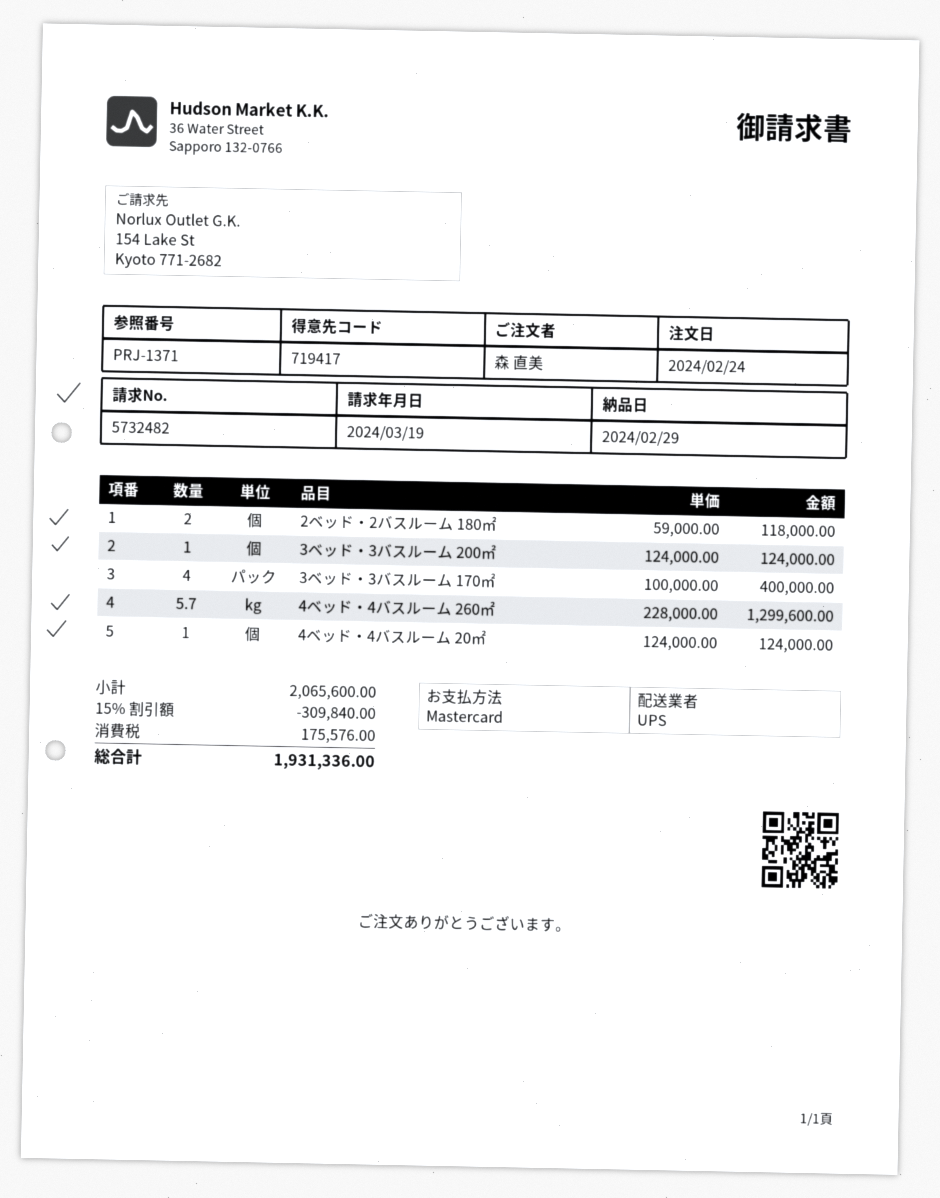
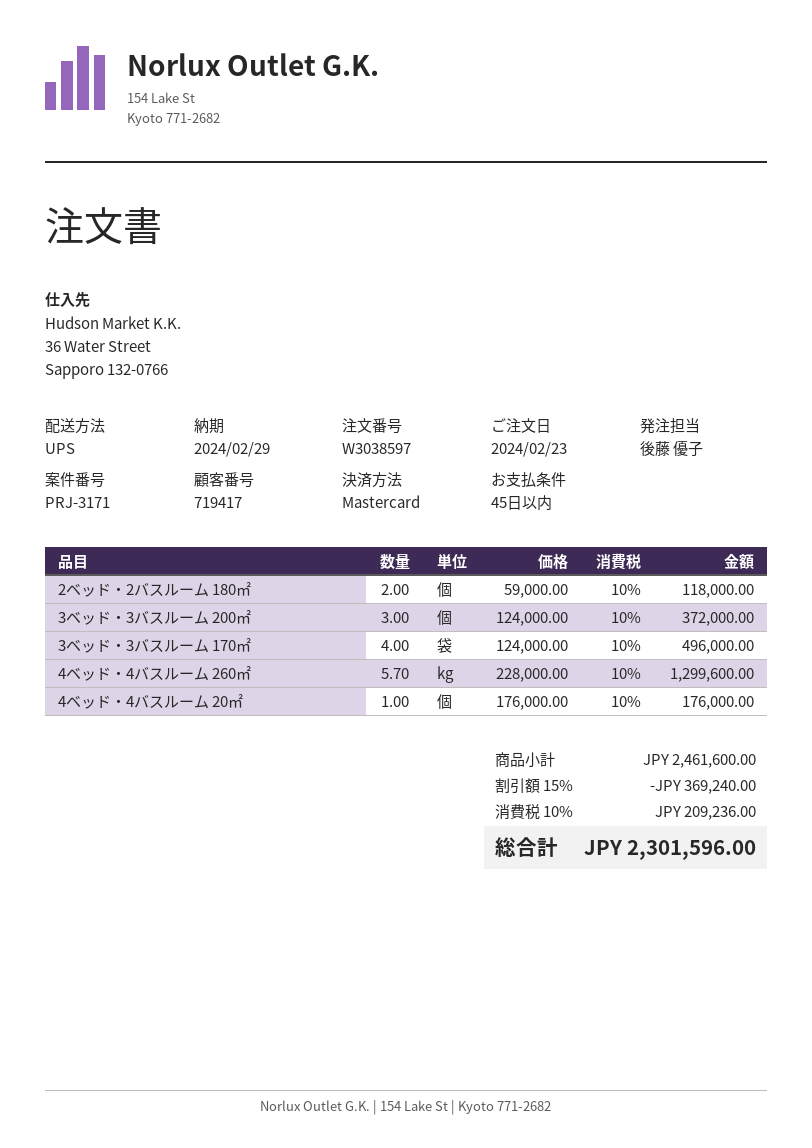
order date: 2024-02-24 -> 2024-02-23
reference: PRJ-1371 -> PRJ-3171
ordered by: 森 直美 -> 後藤 優子
3ベッド・3バスルーム 200㎡: 1 x 124000.00 = 124000.00 -> 3 x 124000.00 = 372000.00
3ベッド・3バスルーム 170㎡: 4 x 100000.00 = 400000.00 -> 4 x 124000.00 = 496000.00
4ベッド・4バスルーム 20㎡: 1 x 124000.00 = 124000.00 -> 1 x 176000.00 = 176000.00
subtotal: 2065600.00 -> 2461600.00
discount: 15% = 309840.00 -> 15% = 369240.00
tax: 175576.00 -> 209236.00
total: 1931336.00 -> 2301596.00

